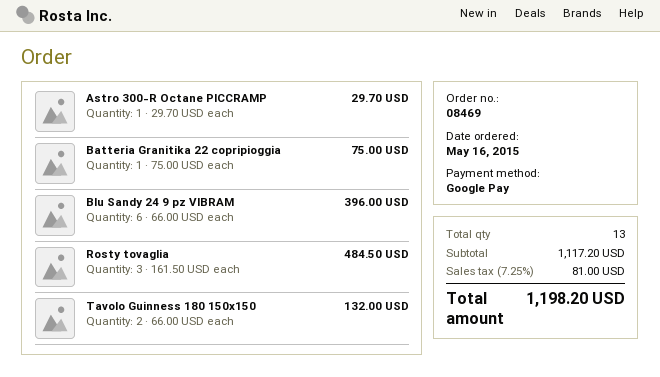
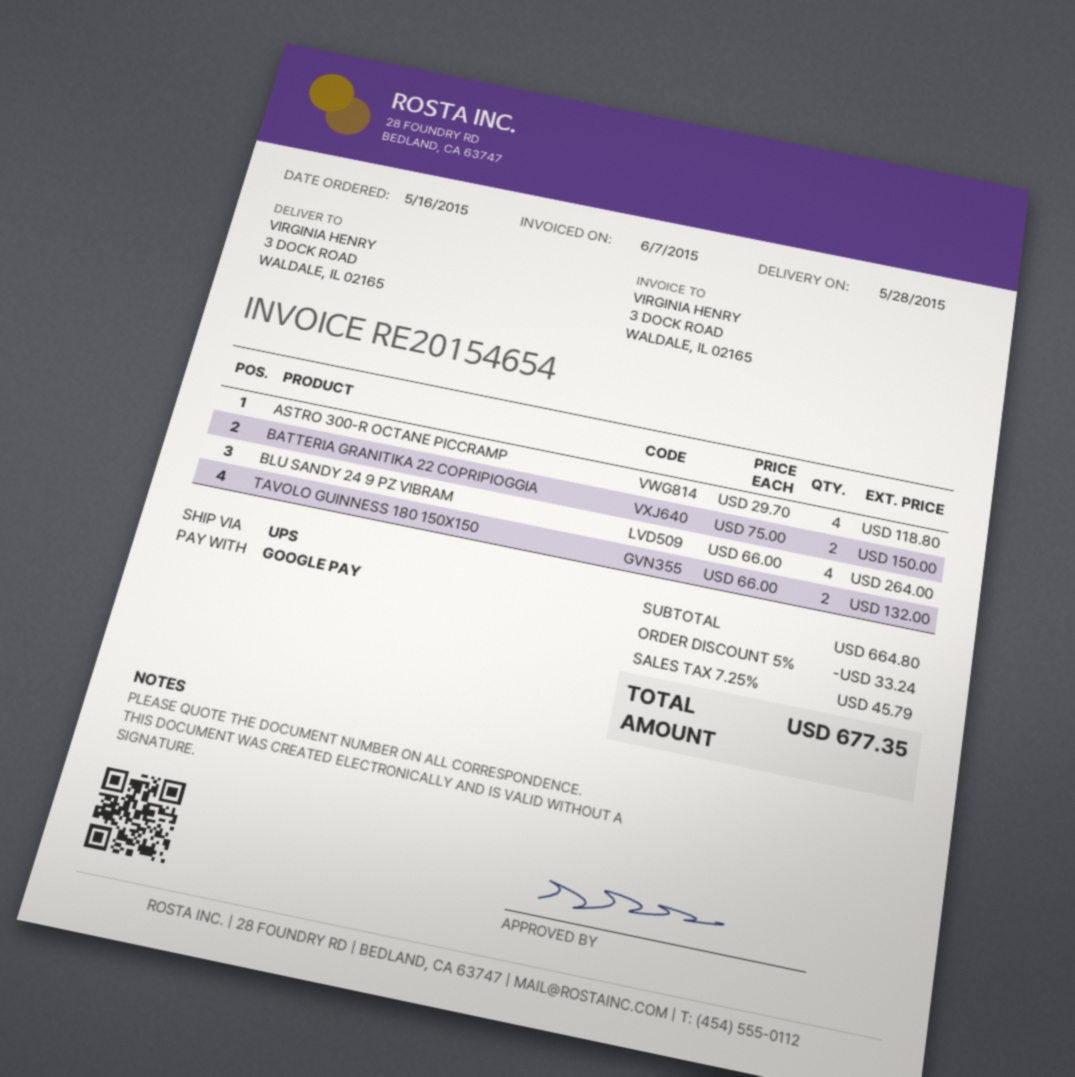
Astro 300-R Octane PICCRAMP: 1 x 29.70 = 29.70 -> 4 x 29.70 = 118.80
Batteria Granitika 22 copripioggia: 1 x 75.00 = 75.00 -> 2 x 75.00 = 150.00
Blu Sandy 24 9 pz VIBRAM: 6 x 66.00 = 396.00 -> 4 x 66.00 = 264.00
Rosty tovaglia: 3 x 161.50 = 484.50 -> none
subtotal: 1117.20 -> 664.80
discount: none -> 5% = 33.24
tax: 7.25% = 81.00 -> 7.25% = 45.79
total: 1198.20 -> 677.35

